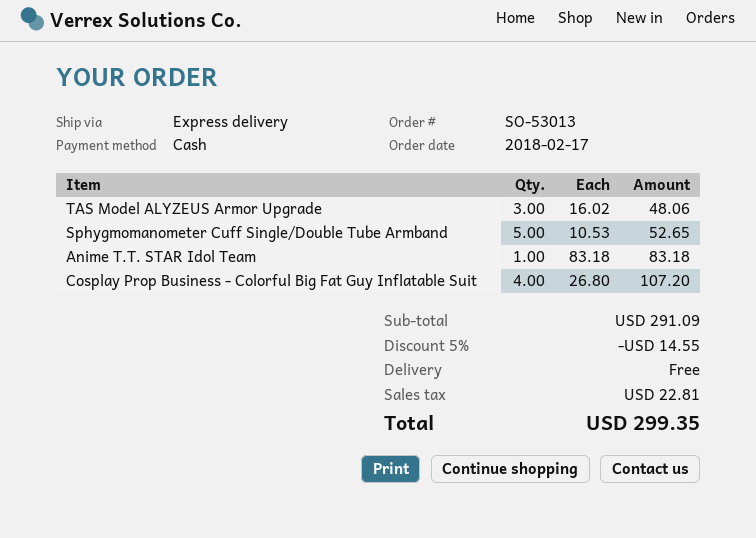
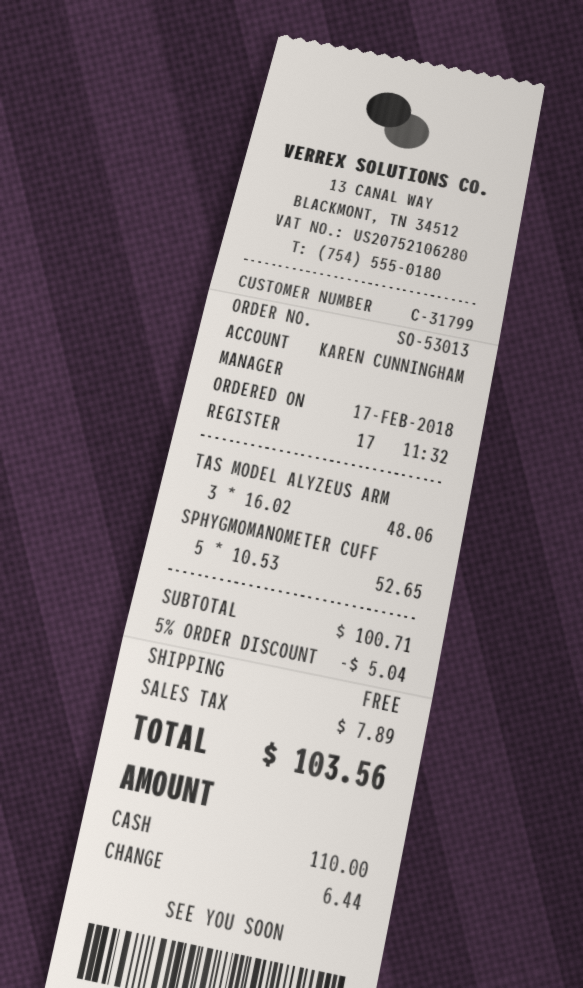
Anime T.T. STAR Idol Team: 1 x 83.18 = 83.18 -> none
Cosplay Prop Business - Colorful Big Fat Guy Inflatable Suit: 4 x 26.80 = 107.20 -> none
subtotal: 291.09 -> 100.71
discount: 5% = 14.55 -> 5% = 5.04
tax: 22.81 -> 7.89
total: 299.35 -> 103.56

